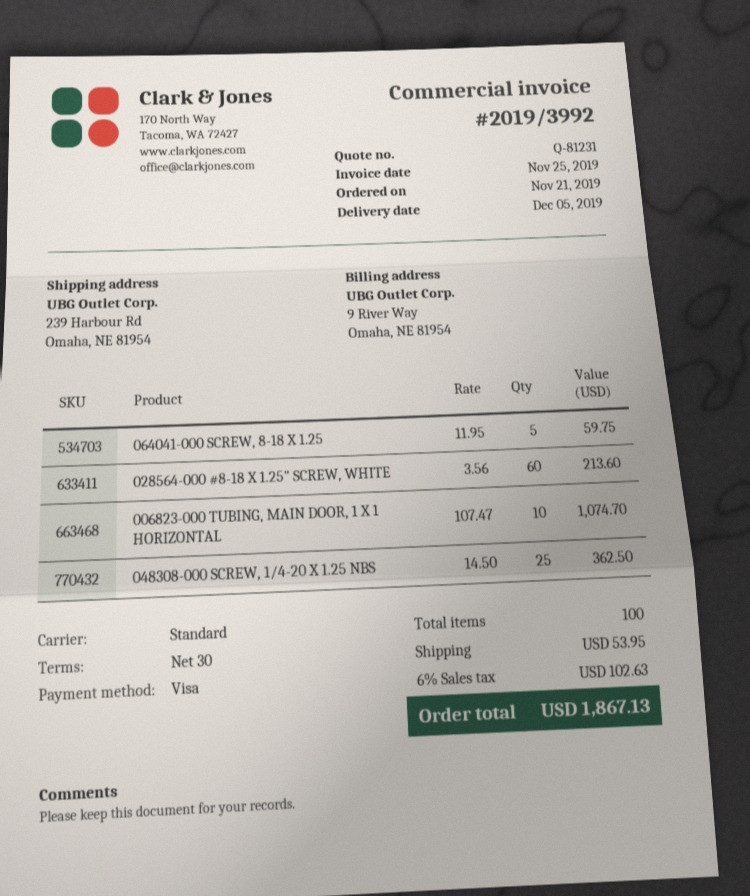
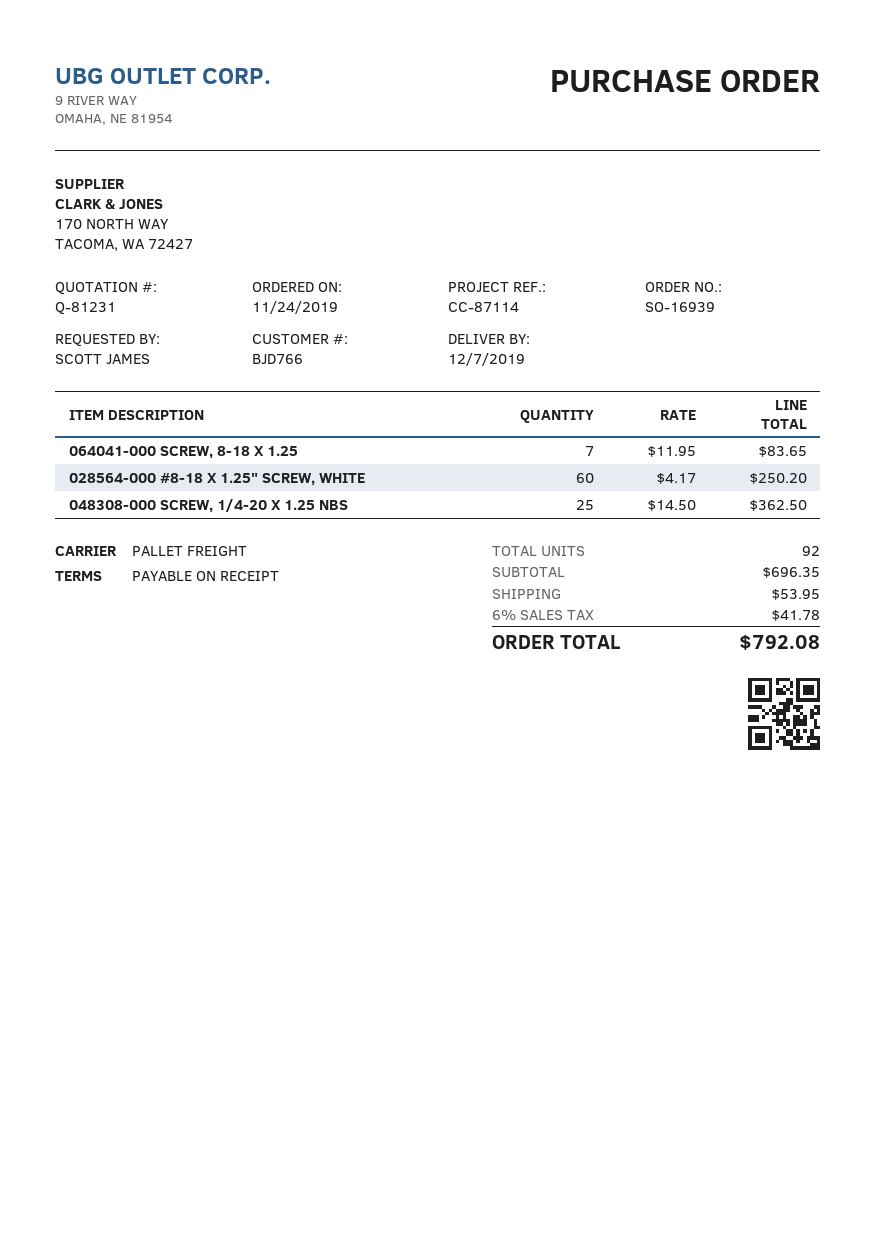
order date: 2019-11-21 -> 2019-11-24
delivery date: 2019-12-05 -> 2019-12-07
payment terms: 30 days -> on receipt
shipping method: standard -> pallet freight
064041-000 SCREW, 8-18 X 1.25: 5 x 11.95 = 59.75 -> 7 x 11.95 = 83.65
028564-000 #8-18 X 1.25" SCREW, WHITE: 60 x 3.56 = 213.60 -> 60 x 4.17 = 250.20
006823-000 TUBING, MAIN DOOR, 1 X 1 HORIZONTAL: 10 x 107.47 = 1074.70 -> none
total quantity: 100 -> 92
tax: 6% = 102.63 -> 6% = 41.78
total: 1867.13 -> 792.08

